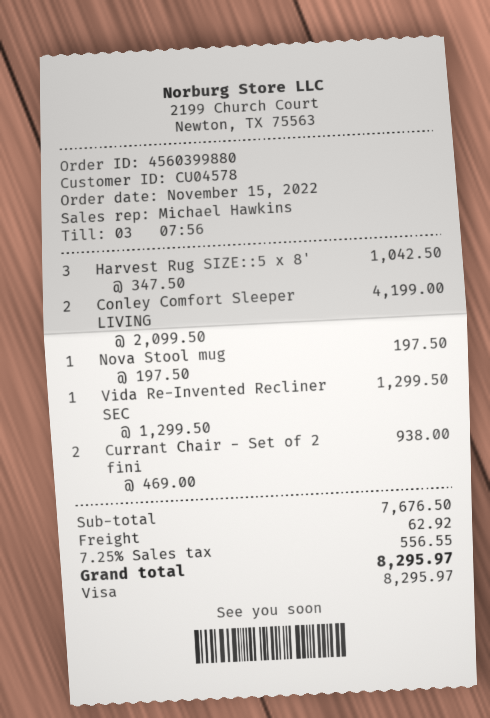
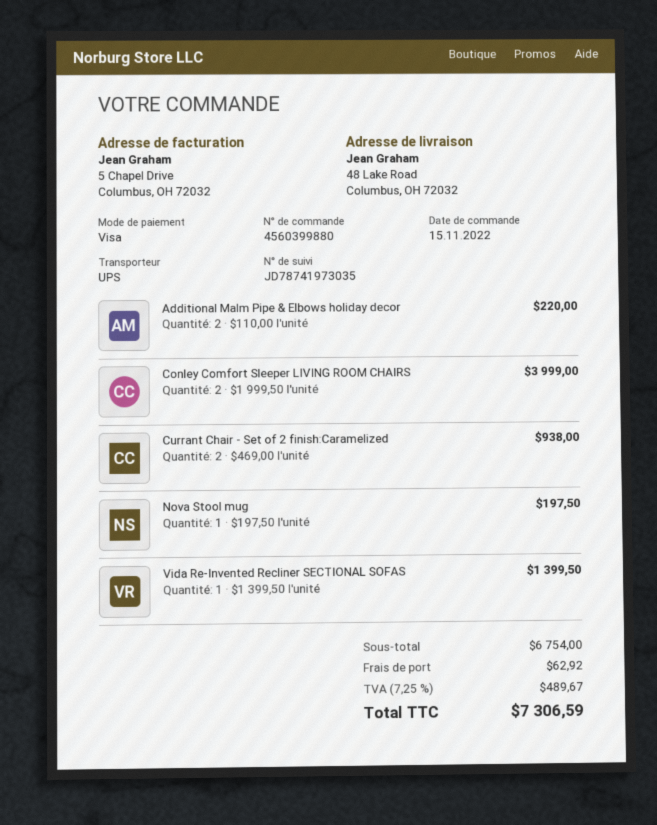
Harvest Rug SIZE::5 x 8': 3 x 347.50 = 1042.50 -> none
Conley Comfort Sleeper LIVING: 2 x 2099.50 = 4199.00 -> 2 x 1999.50 = 3999.00
Vida Re-Invented Recliner SEC: 1 x 1299.50 = 1299.50 -> 1 x 1399.50 = 1399.50
Additional Malm Pipe & Elbows holiday decor: none -> 2 x 110.00 = 220.00
subtotal: 7676.50 -> 6754.00
tax: 7.25% = 556.55 -> 7.25% = 489.67
total: 8295.97 -> 7306.59

